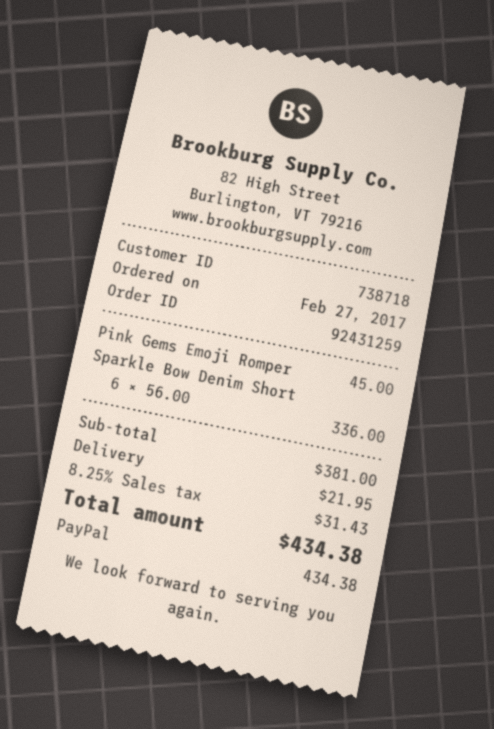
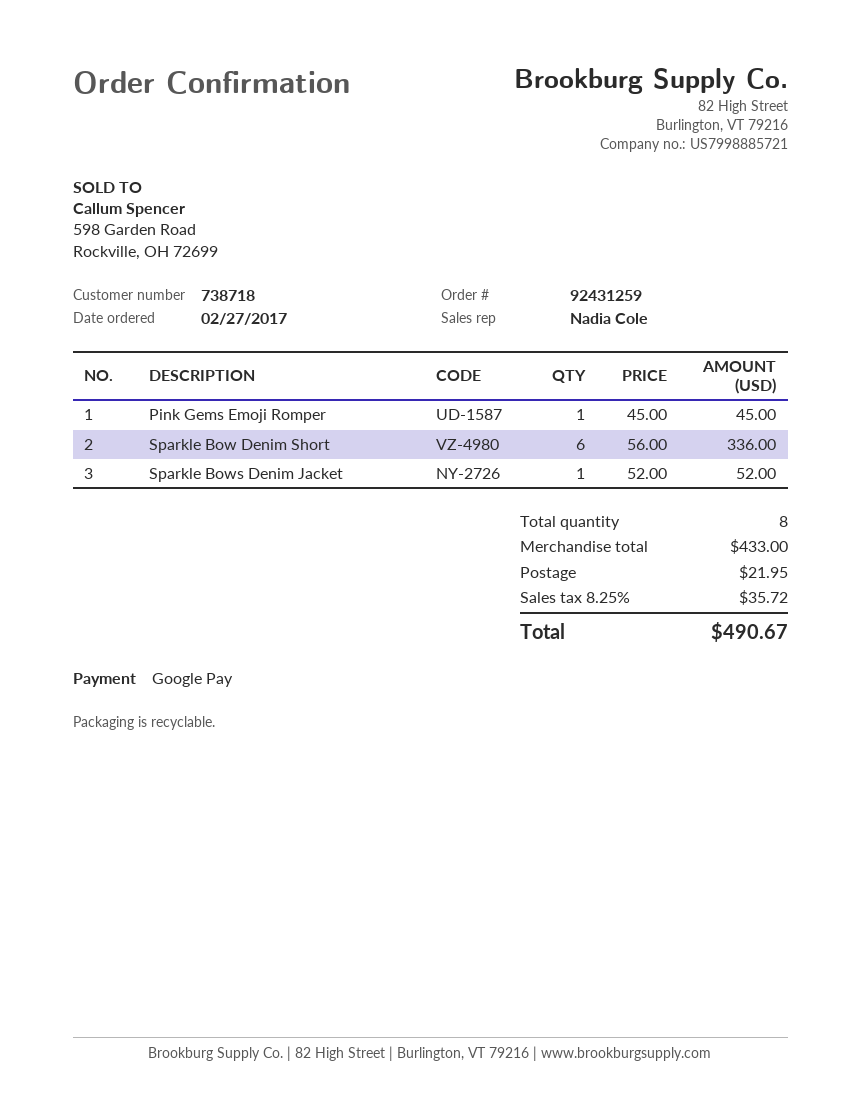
payment method: PayPal -> Google Pay
Sparkle Bows Denim Jacket: none -> 1 x 52.00 = 52.00
subtotal: 381.00 -> 433.00
tax: 8.25% = 31.43 -> 8.25% = 35.72
total: 434.38 -> 490.67

